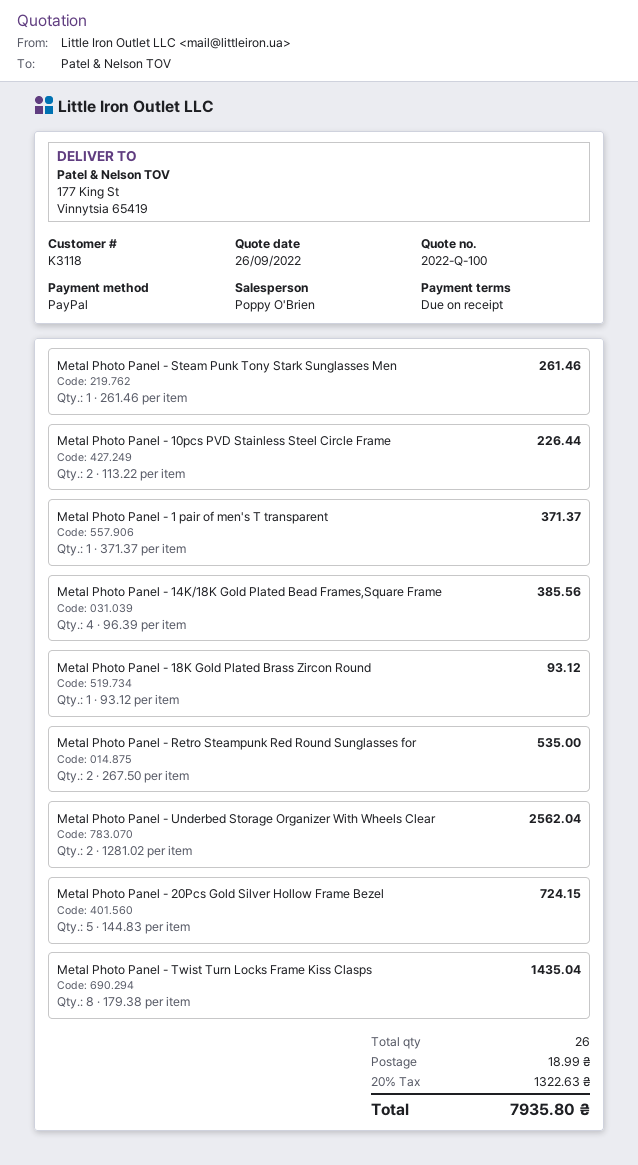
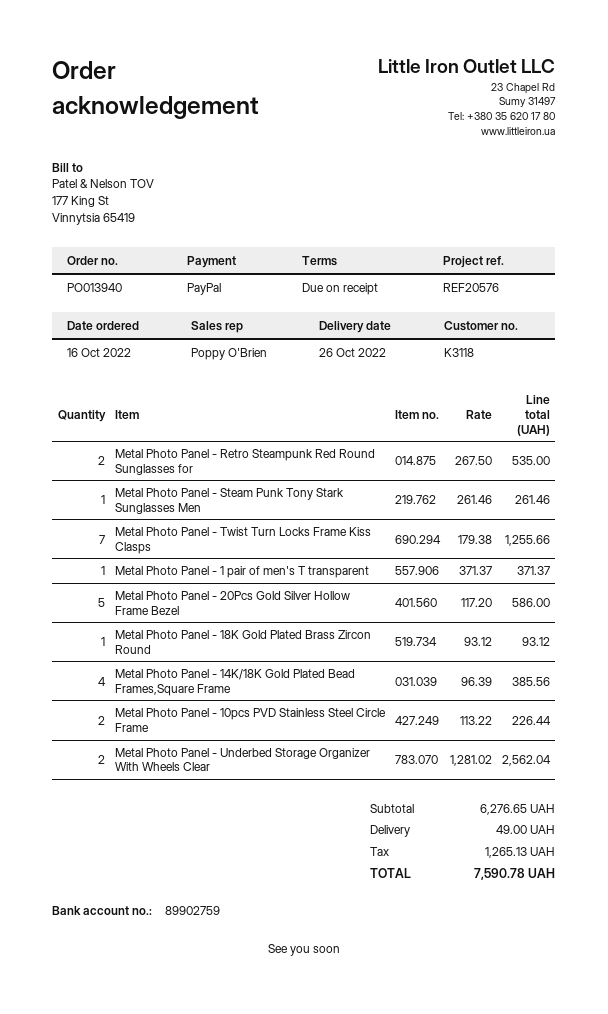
Metal Photo Panel - 20Pcs Gold Silver Hollow Frame Bezel: 5 x 144.83 = 724.15 -> 5 x 117.20 = 586.00
Metal Photo Panel - Twist Turn Locks Frame Kiss Clasps: 8 x 179.38 = 1435.04 -> 7 x 179.38 = 1255.66
shipping: 18.99 -> 49.00
tax: 1322.63 -> 1265.13
total: 7935.80 -> 7590.78

